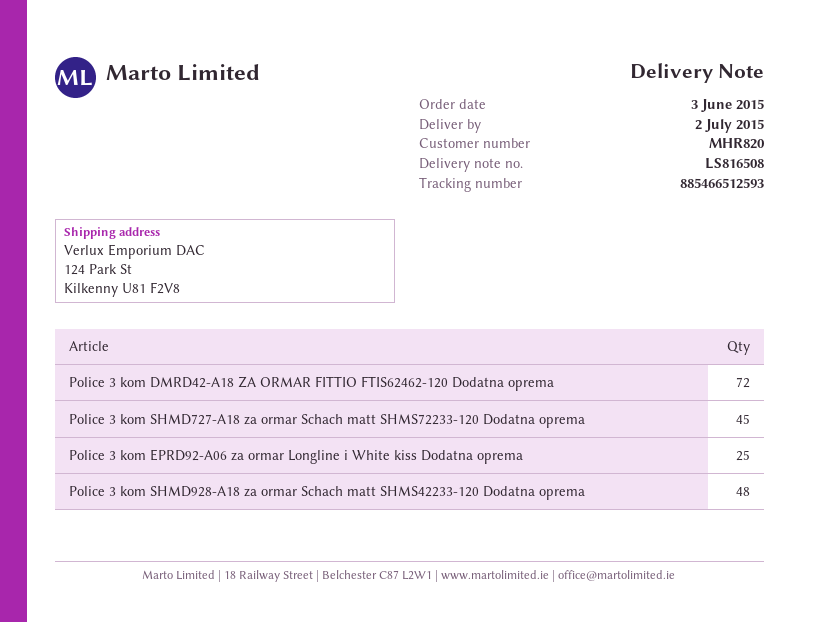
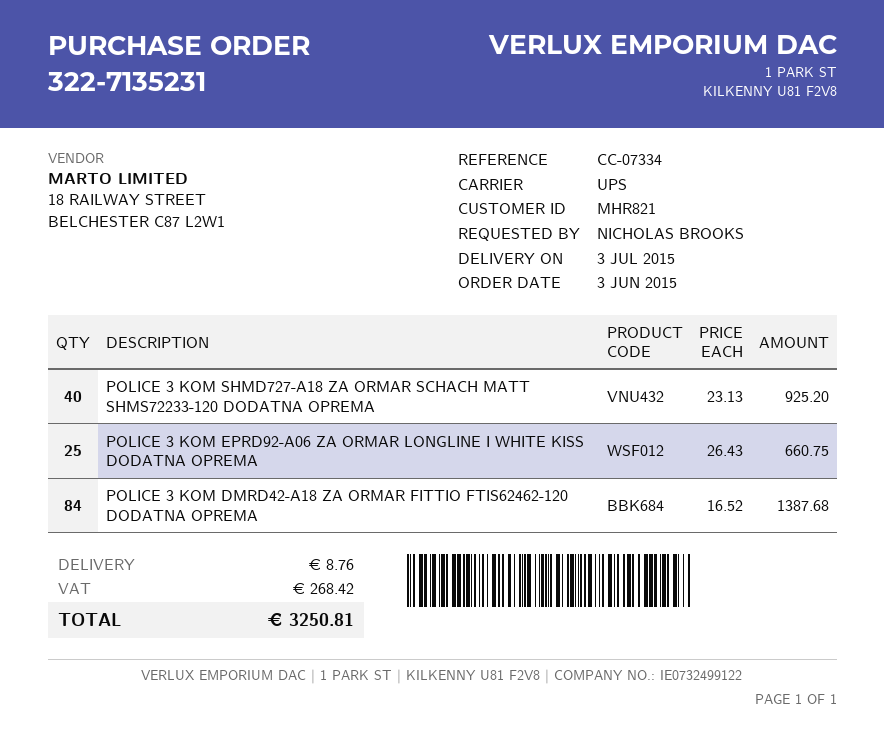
delivery date: 2015-07-02 -> 2015-07-03
customer number: MHR820 -> MHR821
Police 3 kom DMRD42-A18 ZA ORMAR FITTIO FTIS62462-120 Dodatna oprema: 72 -> 84
Police 3 kom SHMD727-A18 za ormar Schach matt SHMS72233-120 Dodatna oprema: 45 -> 40
Police 3 kom SHMD928-A18 za ormar Schach matt SHMS42233-120 Dodatna oprema: 48 -> none

